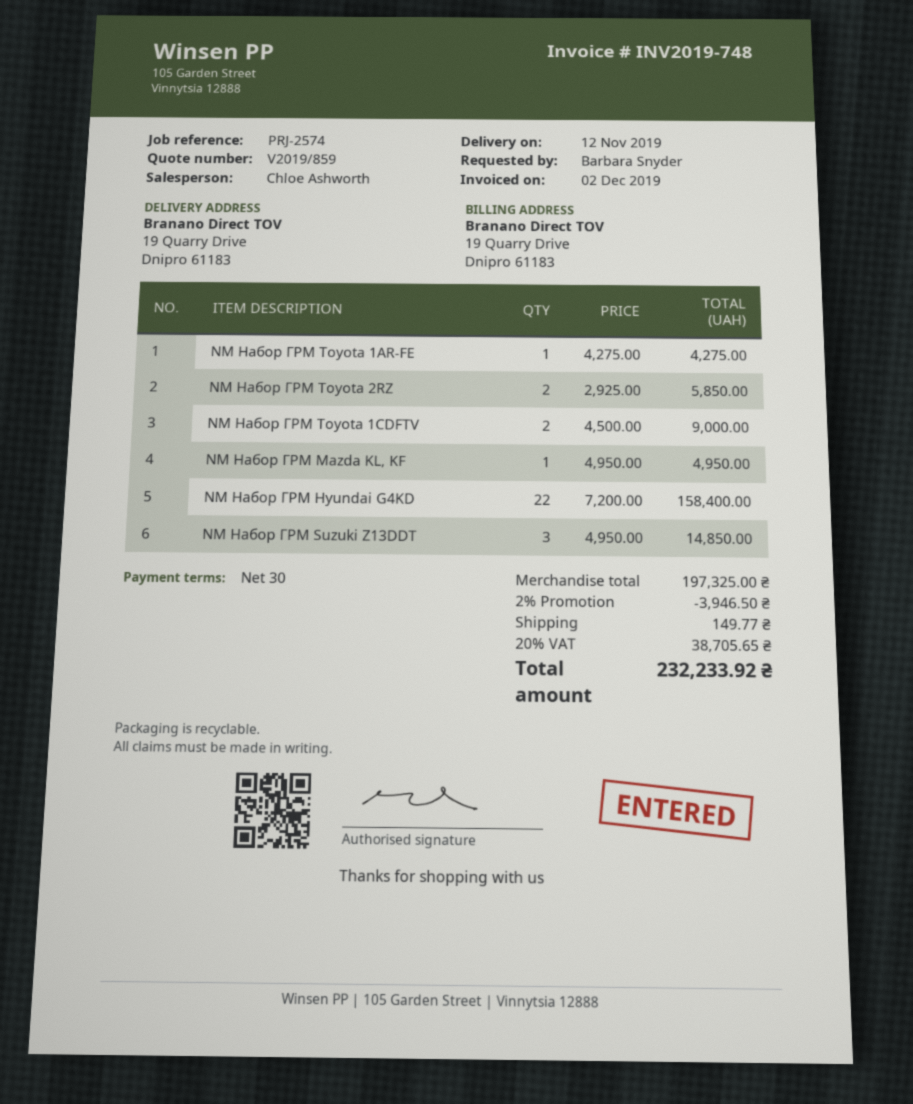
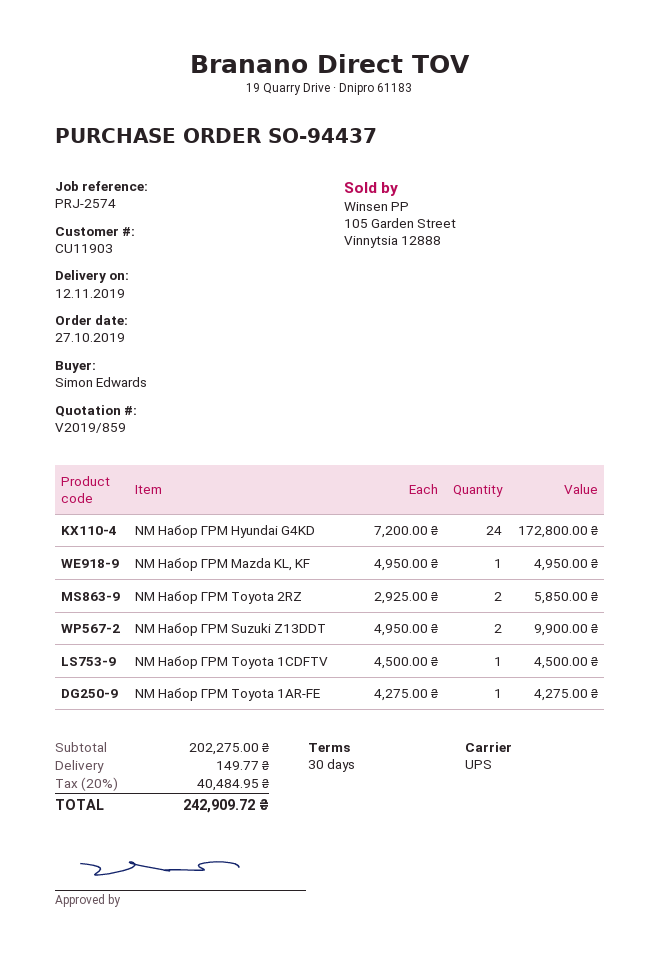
ordered by: Barbara Snyder -> Simon Edwards
NM Набор ГРМ Toyota 1CDFTV: 2 x 4500.00 = 9000.00 -> 1 x 4500.00 = 4500.00
NM Набор ГРМ Hyundai G4KD: 22 x 7200.00 = 158400.00 -> 24 x 7200.00 = 172800.00
NM Набор ГРМ Suzuki Z13DDT: 3 x 4950.00 = 14850.00 -> 2 x 4950.00 = 9900.00
subtotal: 197325.00 -> 202275.00
discount: 2% = 3946.50 -> none
tax: 20% = 38705.65 -> 20% = 40484.95
total: 232233.92 -> 242909.72

